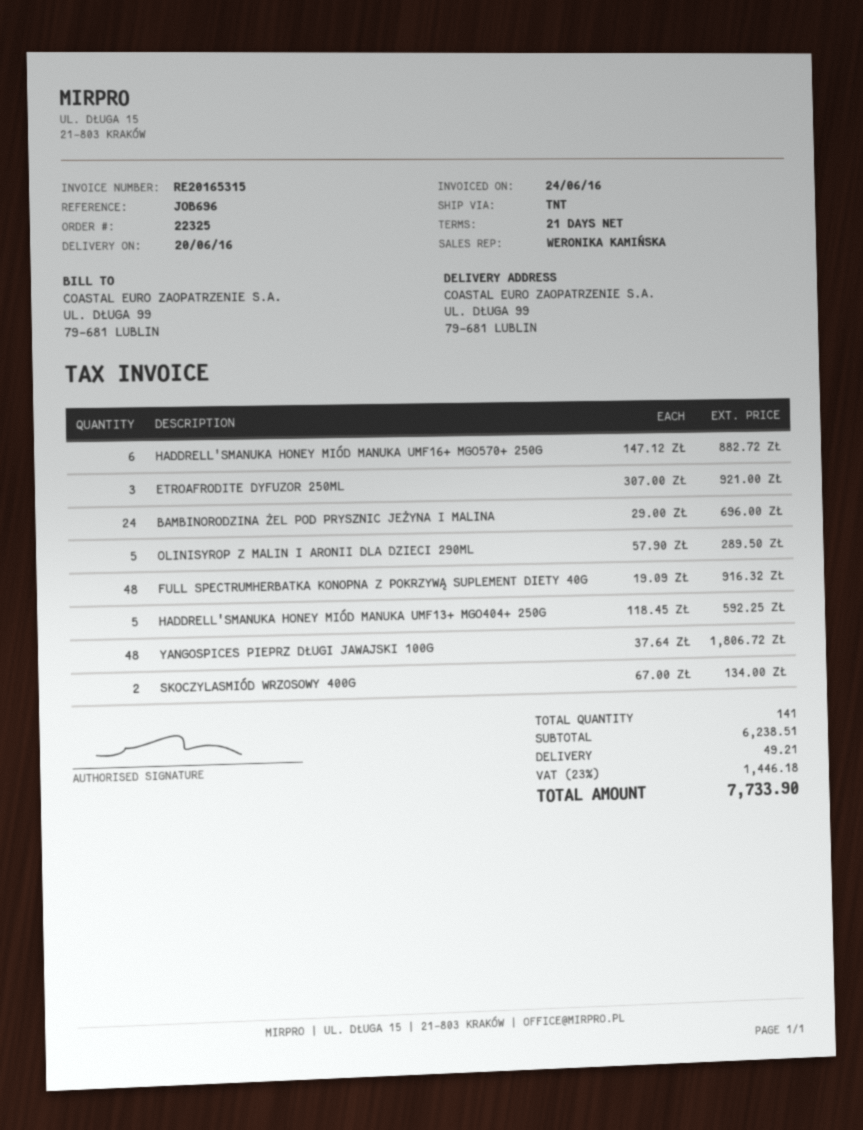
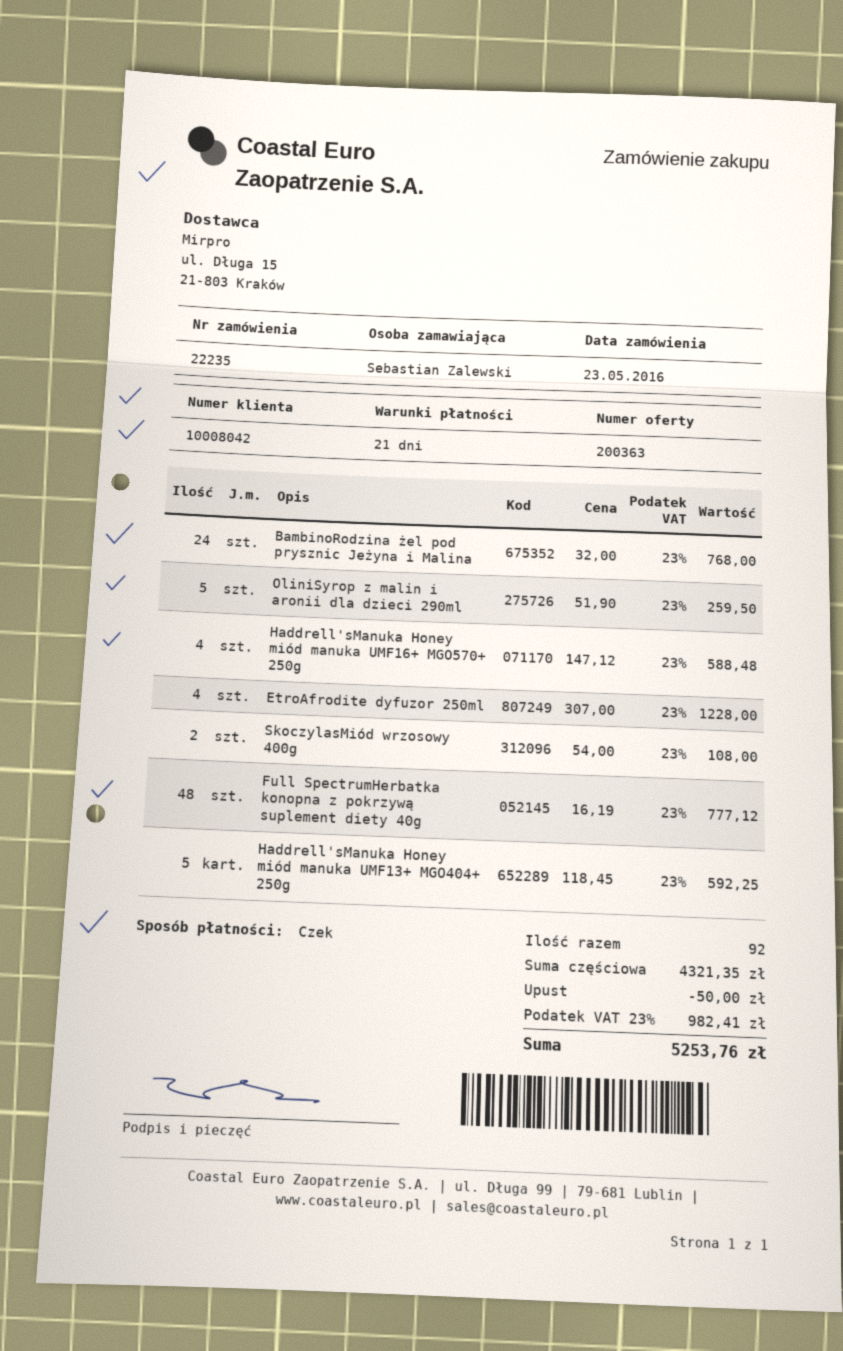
order number: 22325 -> 22235
HADDRELL'SMANUKA HONEY MIÓD MANUKA UMF16+ MGO570+ 250G: 6 x 147.12 = 882.72 -> 4 x 147.12 = 588.48
ETROAFRODITE DYFUZOR 250ML: 3 x 307.00 = 921.00 -> 4 x 307.00 = 1228.00
BAMBINORODZINA ŻEL POD PRYSZNIC JEŻYNA I MALINA: 24 x 29.00 = 696.00 -> 24 x 32.00 = 768.00
OLINISYROP Z MALIN I ARONII DLA DZIECI 290ML: 5 x 57.90 = 289.50 -> 5 x 51.90 = 259.50
FULL SPECTRUMHERBATKA KONOPNA Z POKRZYWĄ SUPLEMENT DIETY 40G: 48 x 19.09 = 916.32 -> 48 x 16.19 = 777.12
YANGOSPICES PIEPRZ DŁUGI JAWAJSKI 100G: 48 x 37.64 = 1806.72 -> none
SKOCZYLASMIÓD WRZOSOWY 400G: 2 x 67.00 = 134.00 -> 2 x 54.00 = 108.00
total quantity: 141 -> 92
subtotal: 6238.51 -> 4321.35
discount: none -> 50.00
shipping: 49.21 -> none
tax: 23% = 1446.18 -> 23% = 982.41
total: 7733.90 -> 5253.76

